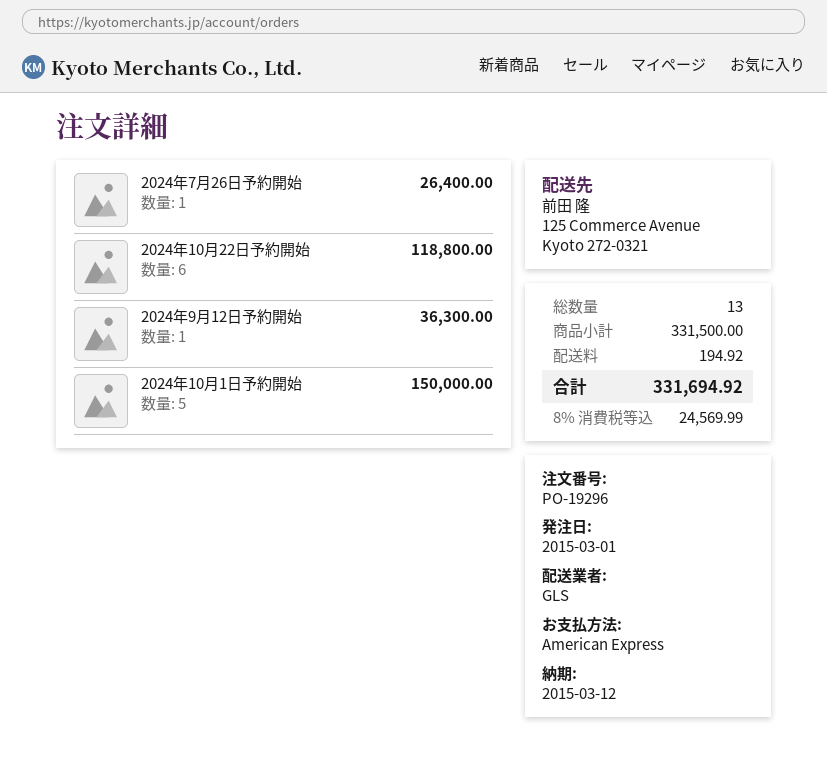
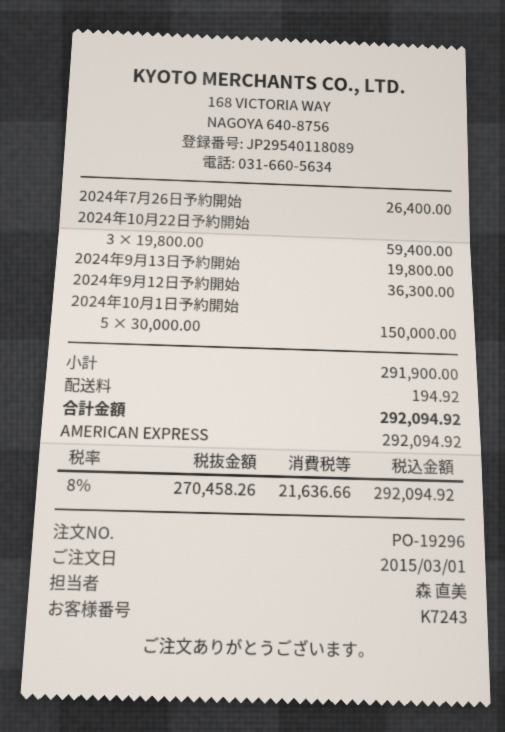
2024年10月22日予約開始: 6 for 118800.00 -> 3 for 59400.00
2024年9月13日予約開始: none -> 1 for 19800.00
subtotal: 331500.00 -> 291900.00
tax: 8% = 24569.99 -> 8% = 21636.66
total: 331694.92 -> 292094.92

